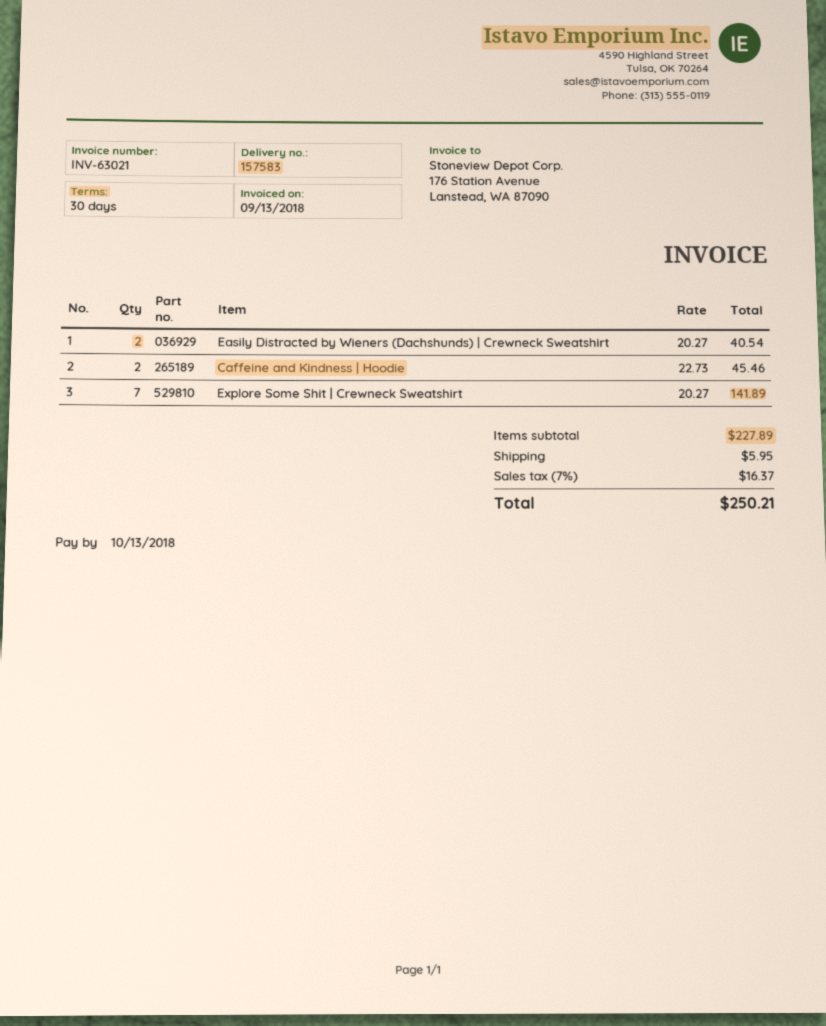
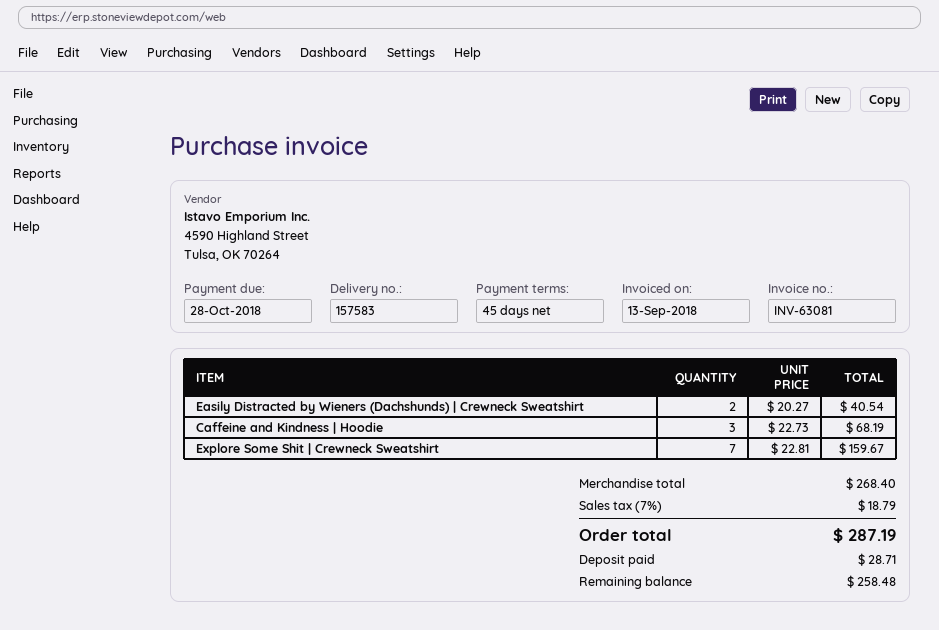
invoice number: INV-63021 -> INV-63081
payment terms: 30 days -> 45 days
due date: 2018-10-13 -> 2018-10-28
Caffeine and Kindness | Hoodie: 2 x 22.73 = 45.46 -> 3 x 22.73 = 68.19
Explore Some Shit | Crewneck Sweatshirt: 7 x 20.27 = 141.89 -> 7 x 22.81 = 159.67
subtotal: 227.89 -> 268.40
shipping: 5.95 -> none
tax: 7% = 16.37 -> 7% = 18.79
total: 250.21 -> 287.19

